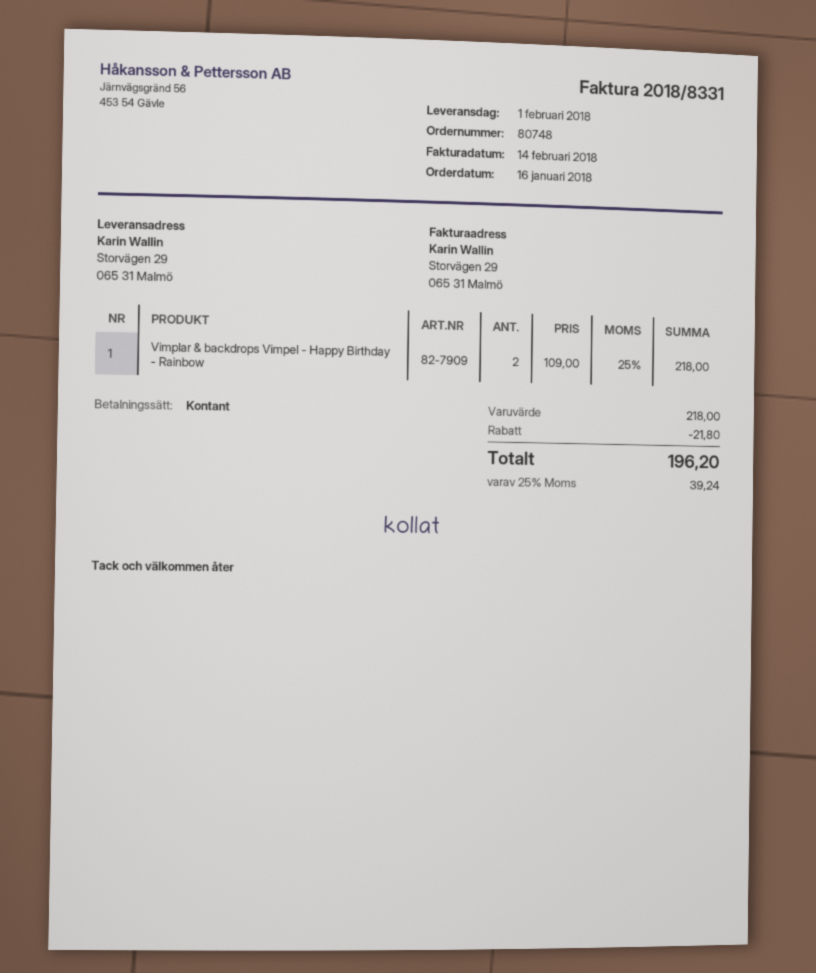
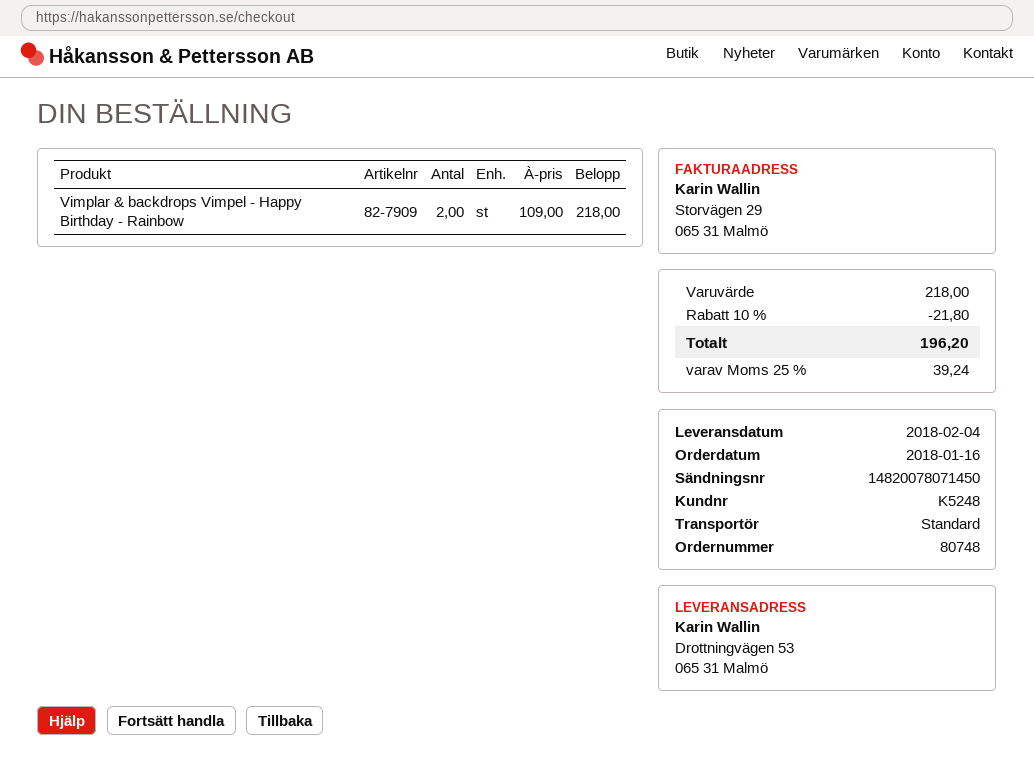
delivery date: 2018-02-01 -> 2018-02-04
ship to: Storvägen 29, 065 31 Malmö -> Drottningvägen 53, 065 31 Malmö

